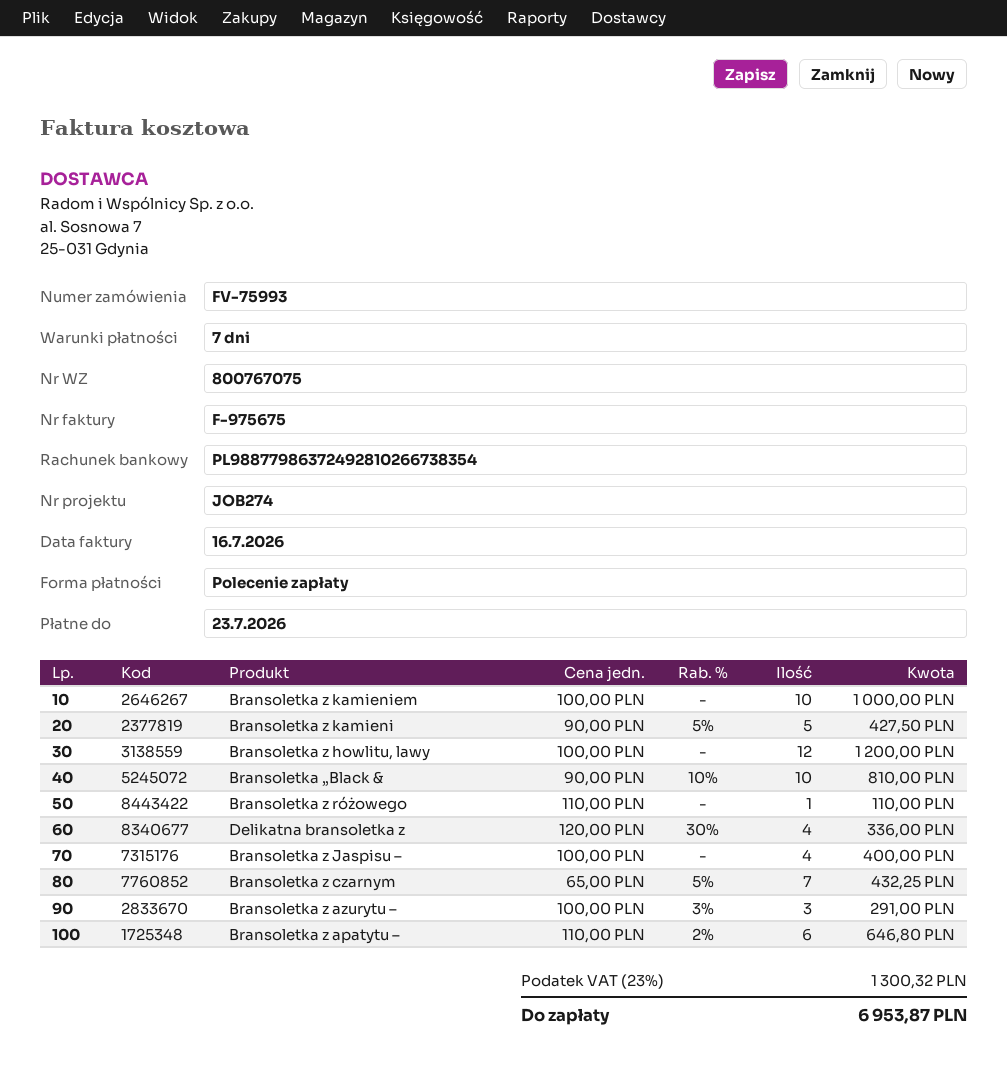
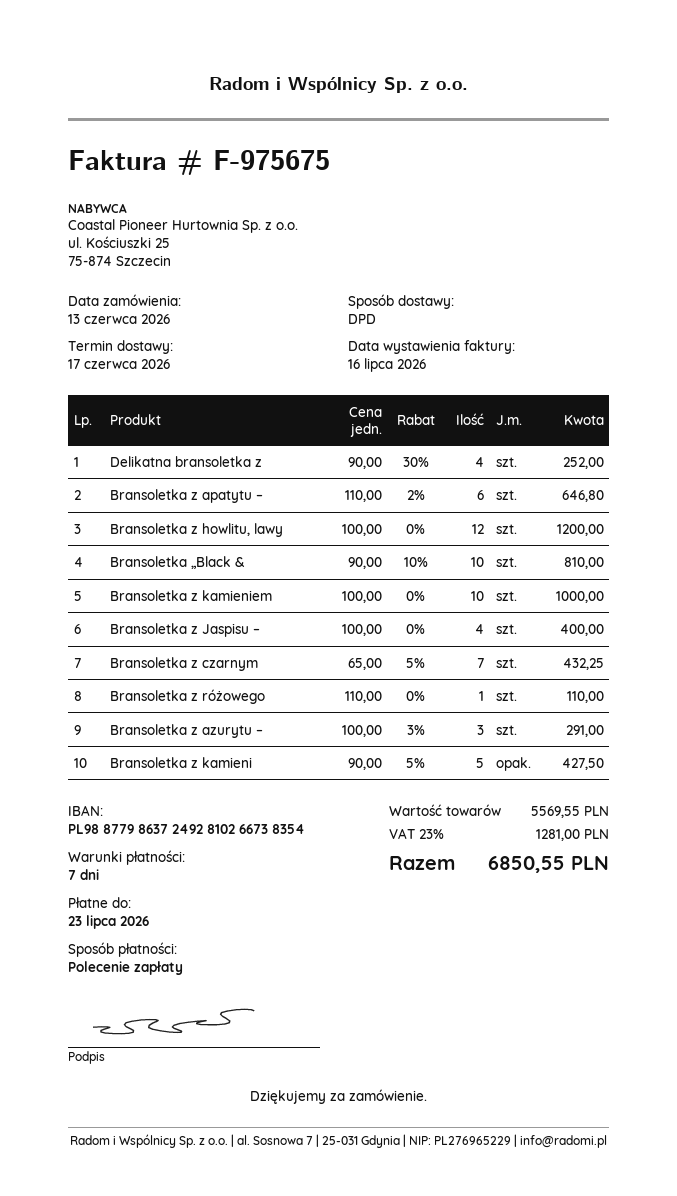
Delikatna bransoletka z: 4 x 120.00 - 30% = 336.00 -> 4 x 90.00 - 30% = 252.00
tax: 23% = 1300.32 -> 23% = 1281.00
total: 6953.87 -> 6850.55

